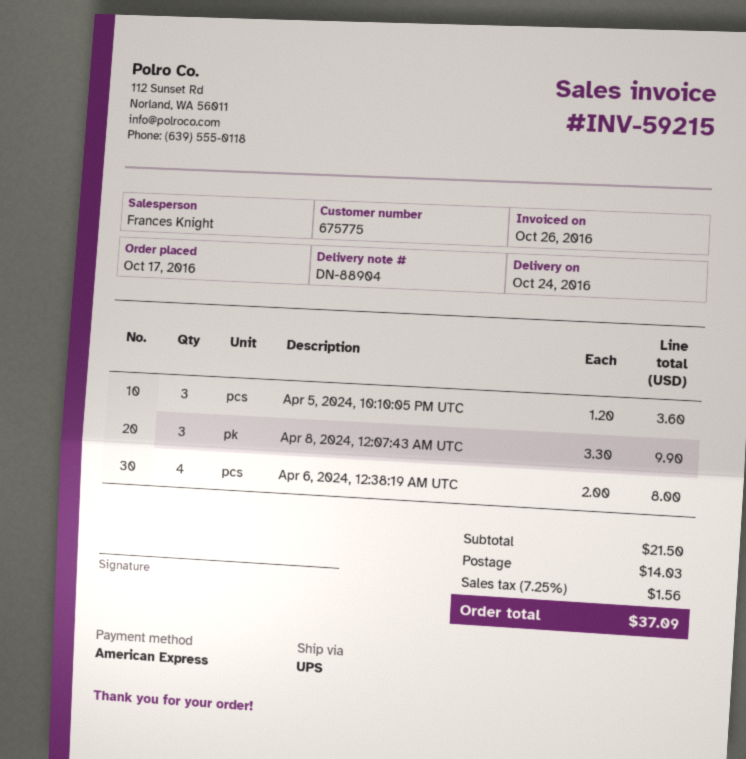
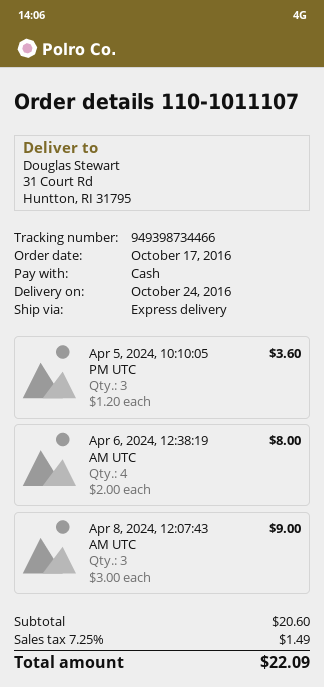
payment method: American Express -> cash
shipping method: UPS -> express
Apr 8, 2024, 12:07:43 AM UTC: 3 x 3.30 = 9.90 -> 3 x 3.00 = 9.00
subtotal: 21.50 -> 20.60
shipping: 14.03 -> none
tax: 7.25% = 1.56 -> 7.25% = 1.49
total: 37.09 -> 22.09

